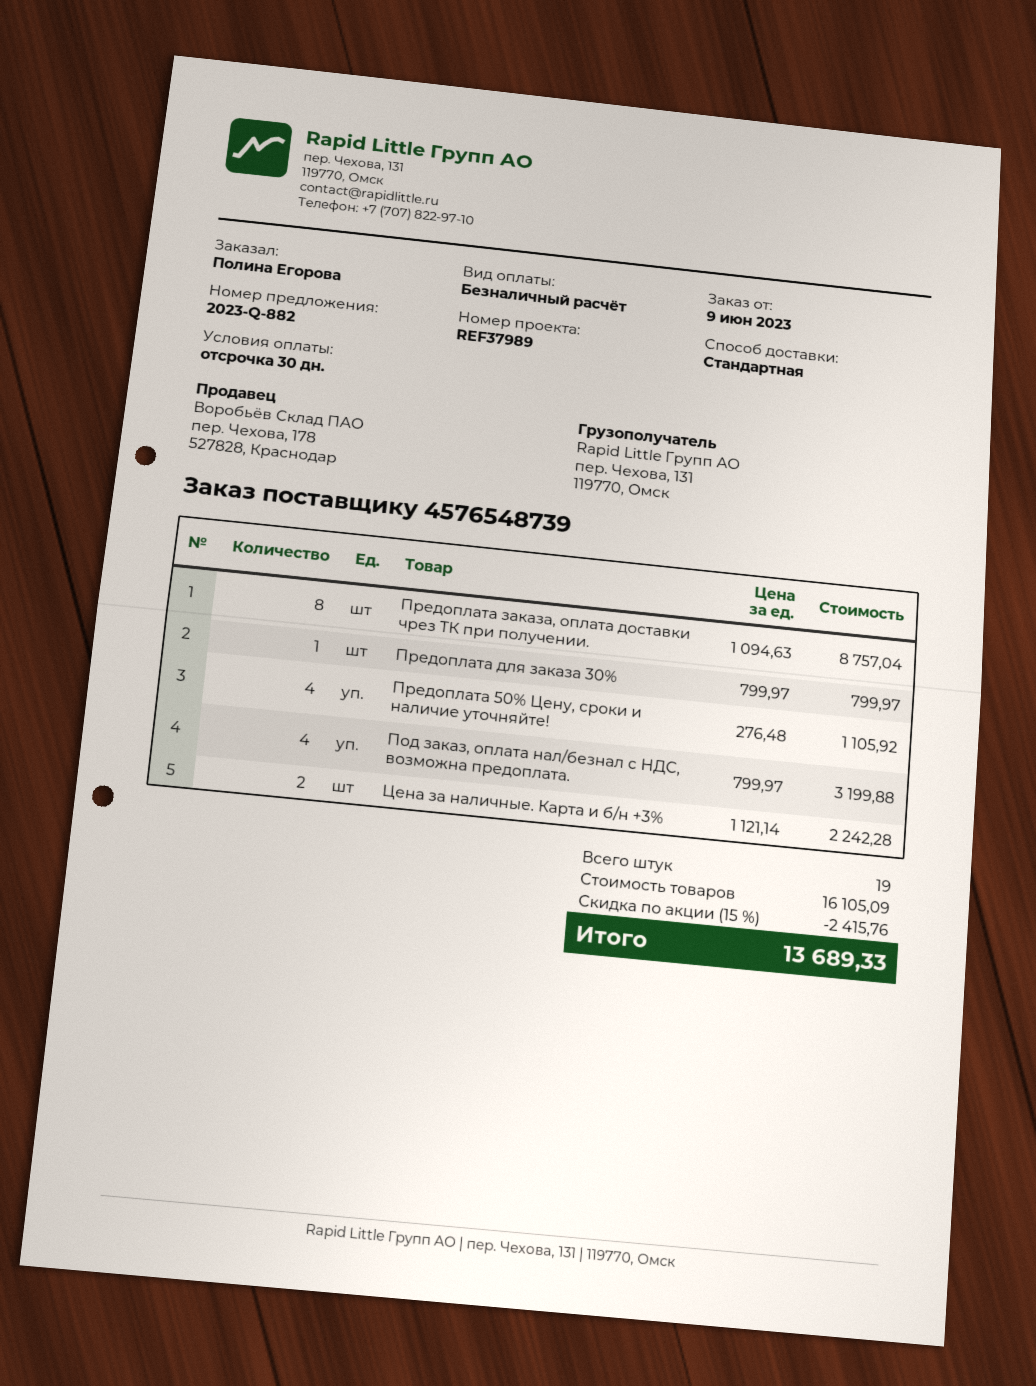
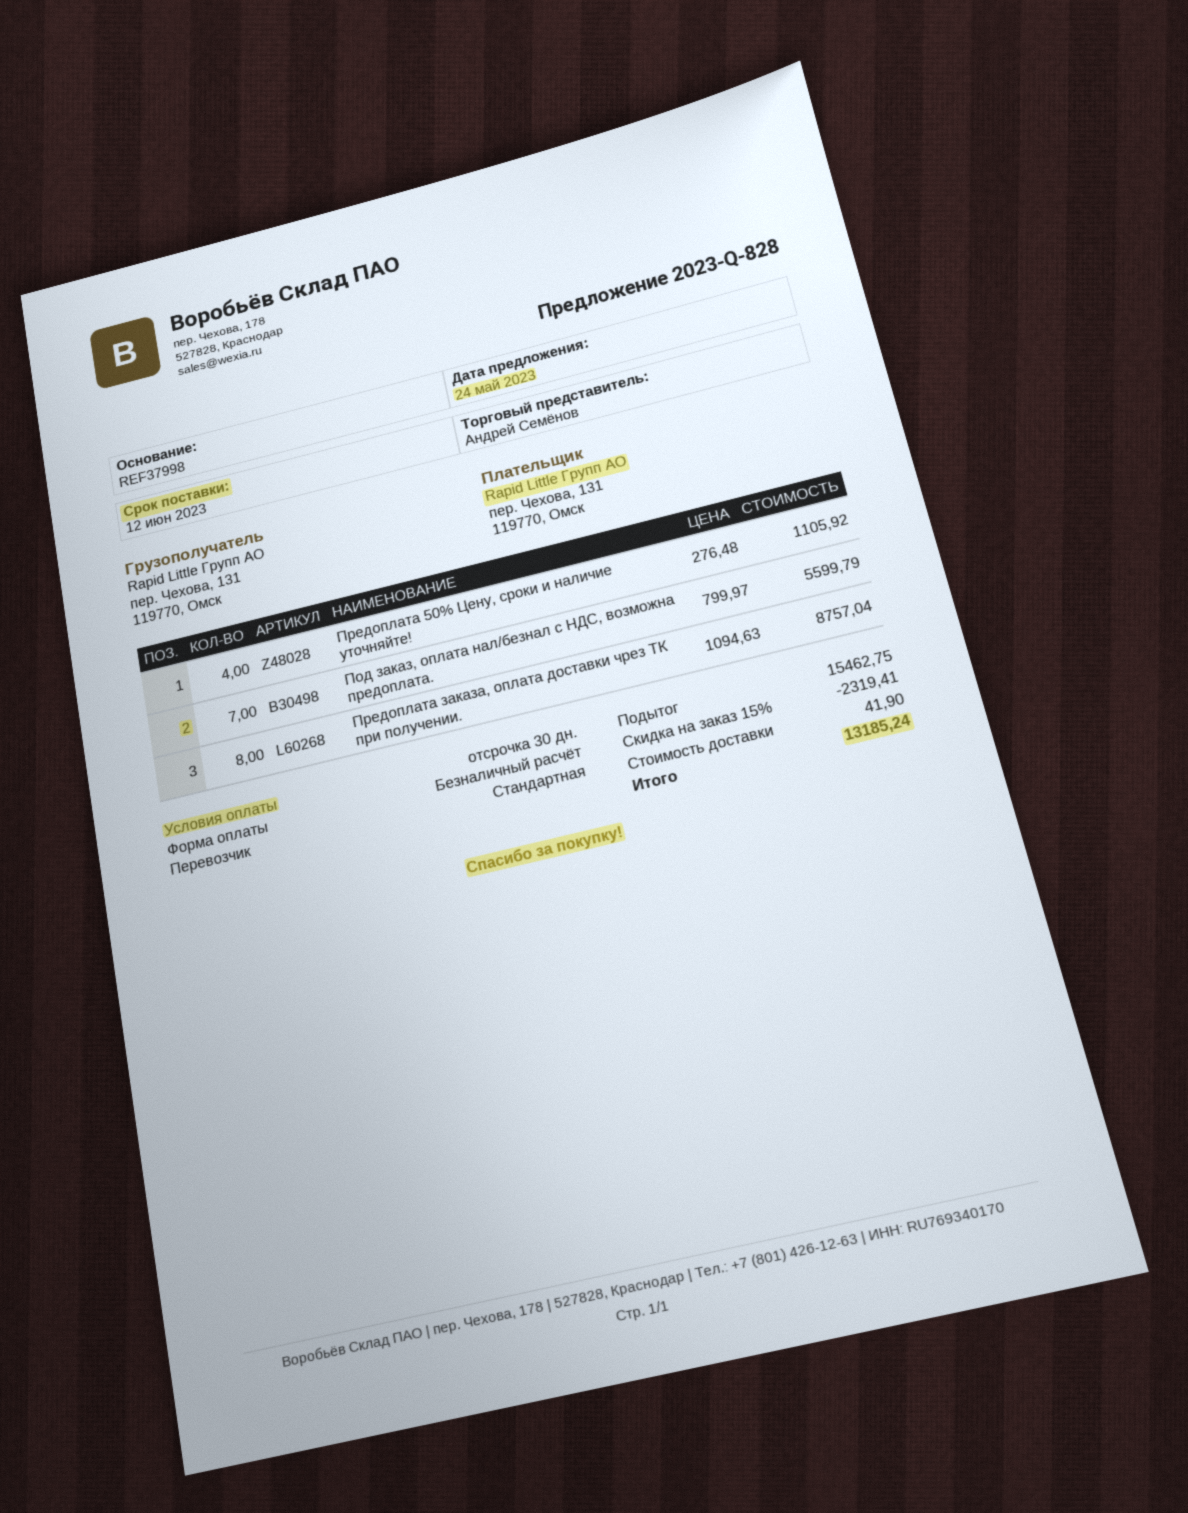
quote number: 2023-Q-882 -> 2023-Q-828
reference: REF37989 -> REF37998
Предоплата для заказа 30%: 1 x 799.97 = 799.97 -> none
Под заказ, оплата нал/безнал с НДС, возможна предоплата.: 4 x 799.97 = 3199.88 -> 7 x 799.97 = 5599.79
Цена за наличные. Карта и б/н +3%: 2 x 1121.14 = 2242.28 -> none
subtotal: 16105.09 -> 15462.75
discount: 15% = 2415.76 -> 15% = 2319.41
shipping: none -> 41.90
total: 13689.33 -> 13185.24

